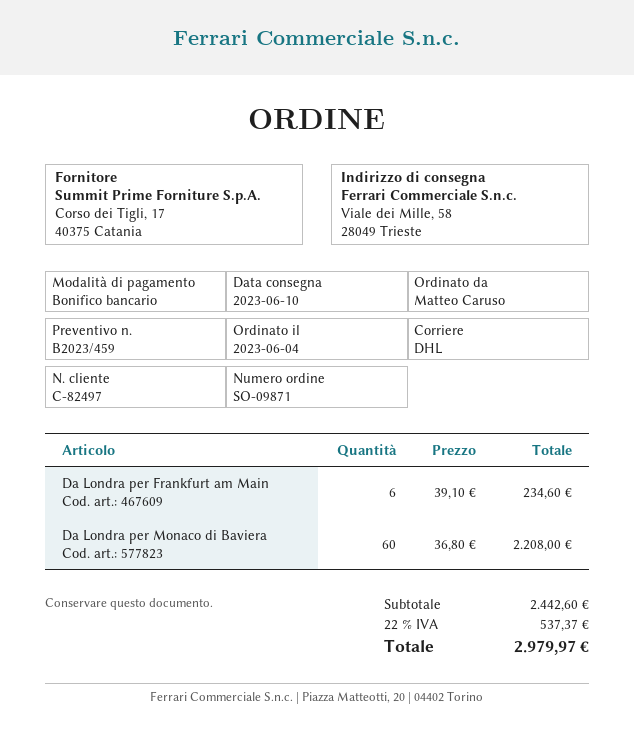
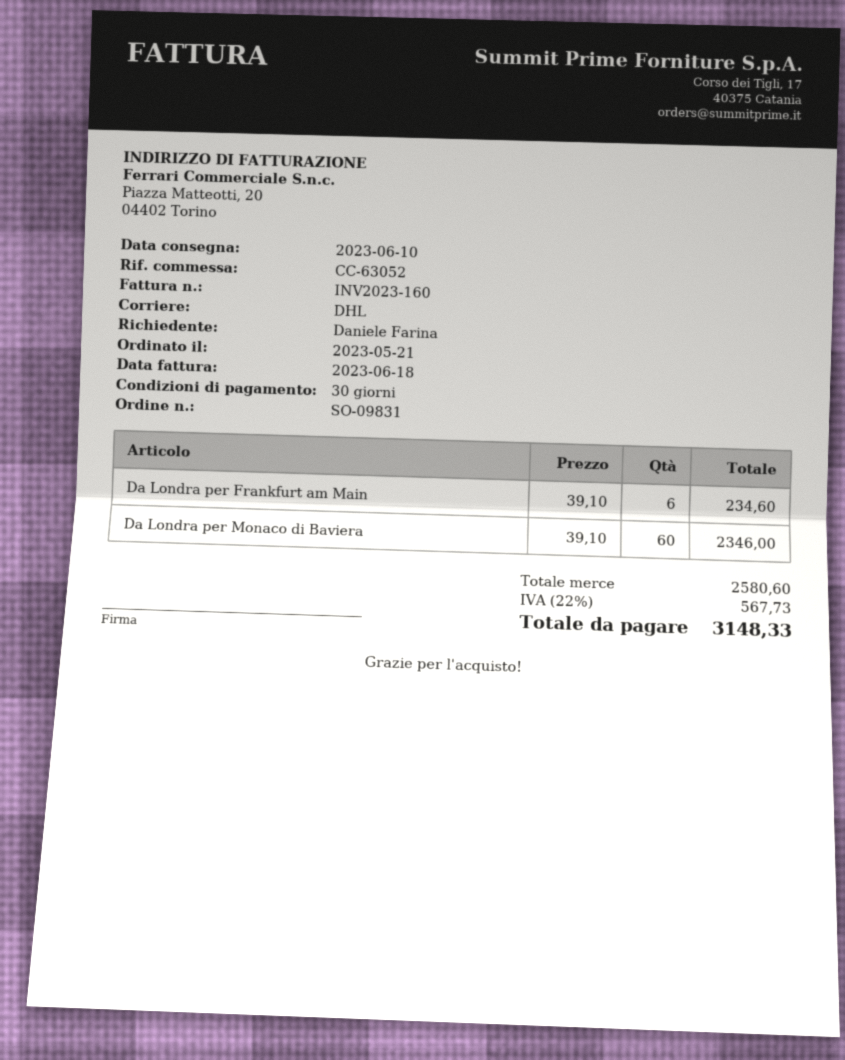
order number: SO-09871 -> SO-09831
order date: 2023-06-04 -> 2023-05-21
ordered by: Matteo Caruso -> Daniele Farina
Da Londra per Monaco di Baviera: 60 x 36.80 = 2208.00 -> 60 x 39.10 = 2346.00
subtotal: 2442.60 -> 2580.60
tax: 22% = 537.37 -> 22% = 567.73
total: 2979.97 -> 3148.33

